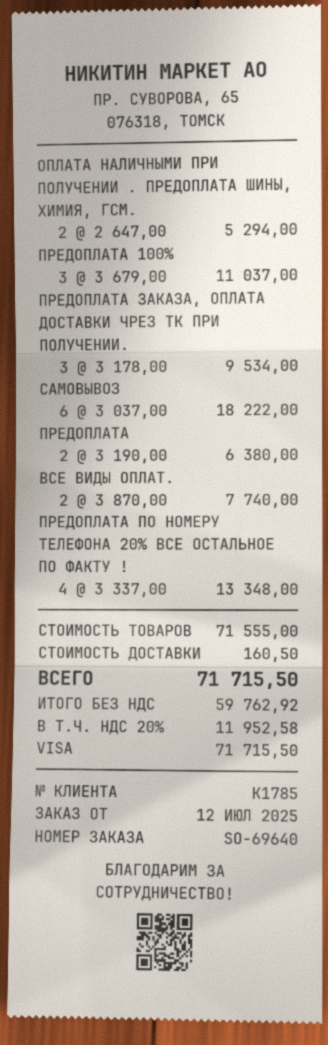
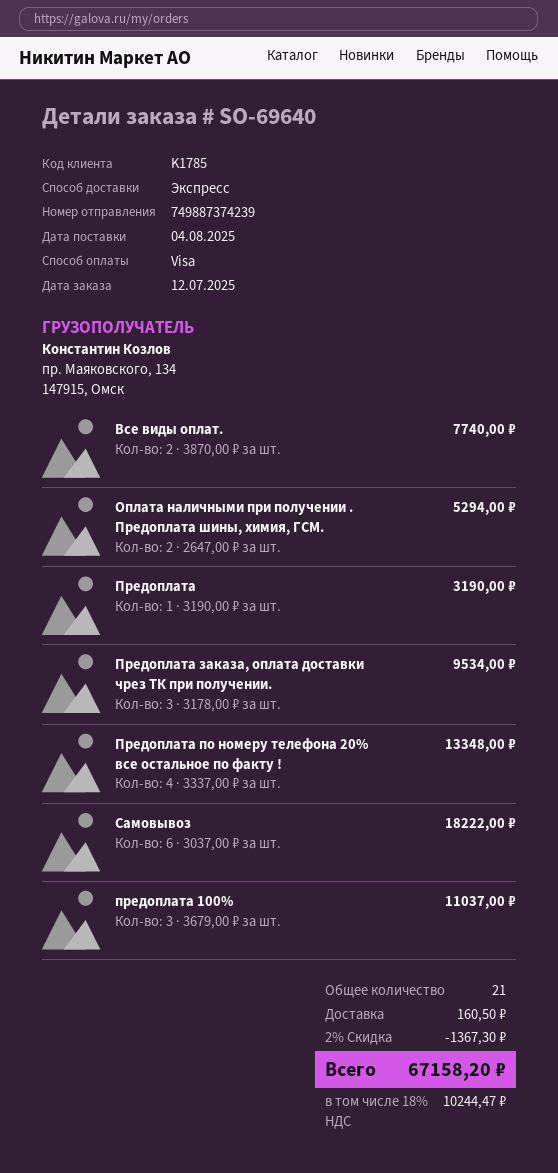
ПРЕДОПЛАТА: 2 x 3190.00 = 6380.00 -> 1 x 3190.00 = 3190.00
discount: none -> 2% = 1367.30
tax: 20% = 11952.58 -> 18% = 10244.47
total: 71715.50 -> 67158.20

